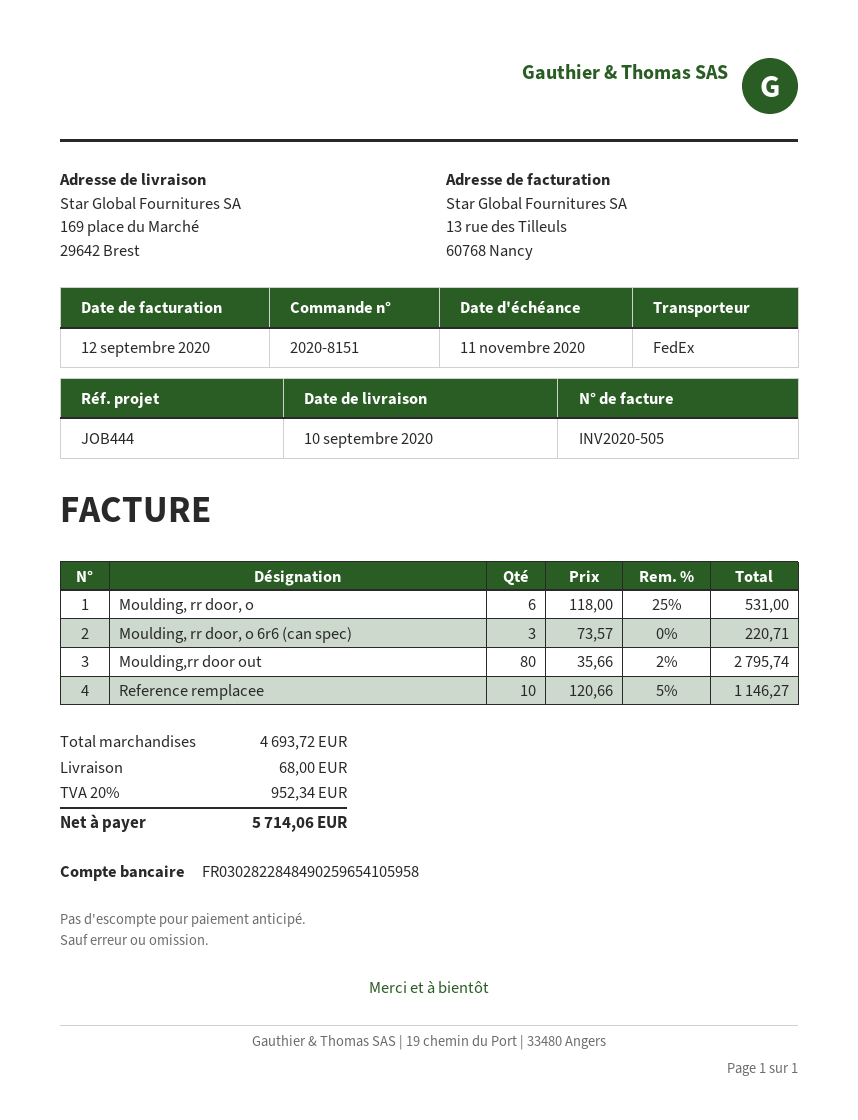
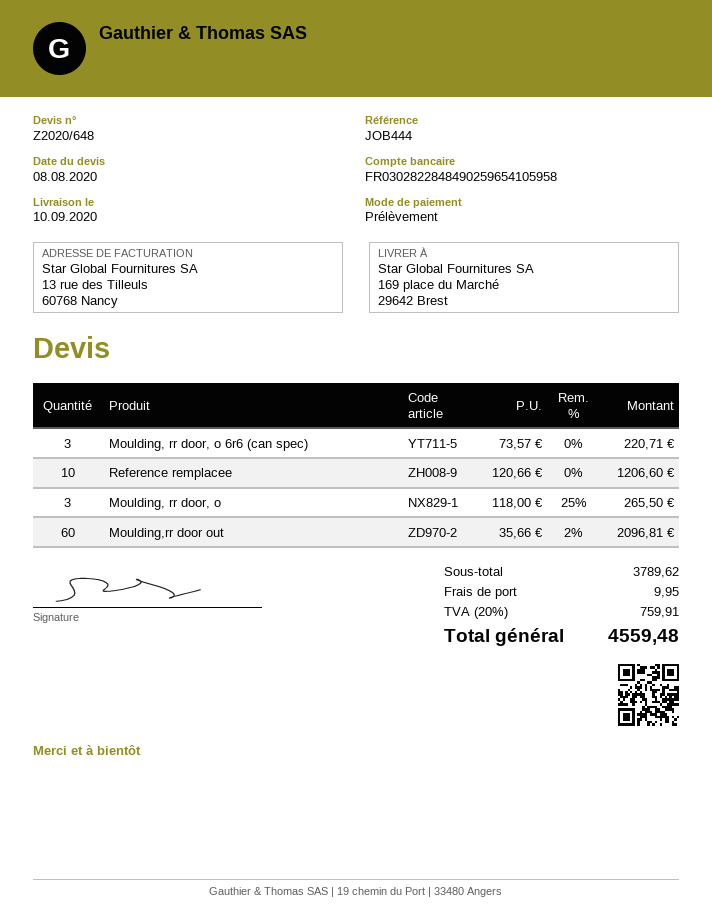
Moulding, rr door, o: 6 x 118.00 - 25% = 531.00 -> 3 x 118.00 - 25% = 265.50
Moulding,rr door out: 80 x 35.66 - 2% = 2795.74 -> 60 x 35.66 - 2% = 2096.81
Reference remplacee: 10 x 120.66 - 5% = 1146.27 -> 10 x 120.66 = 1206.60
subtotal: 4693.72 -> 3789.62
shipping: 68.00 -> 9.95
tax: 20% = 952.34 -> 20% = 759.91
total: 5714.06 -> 4559.48

